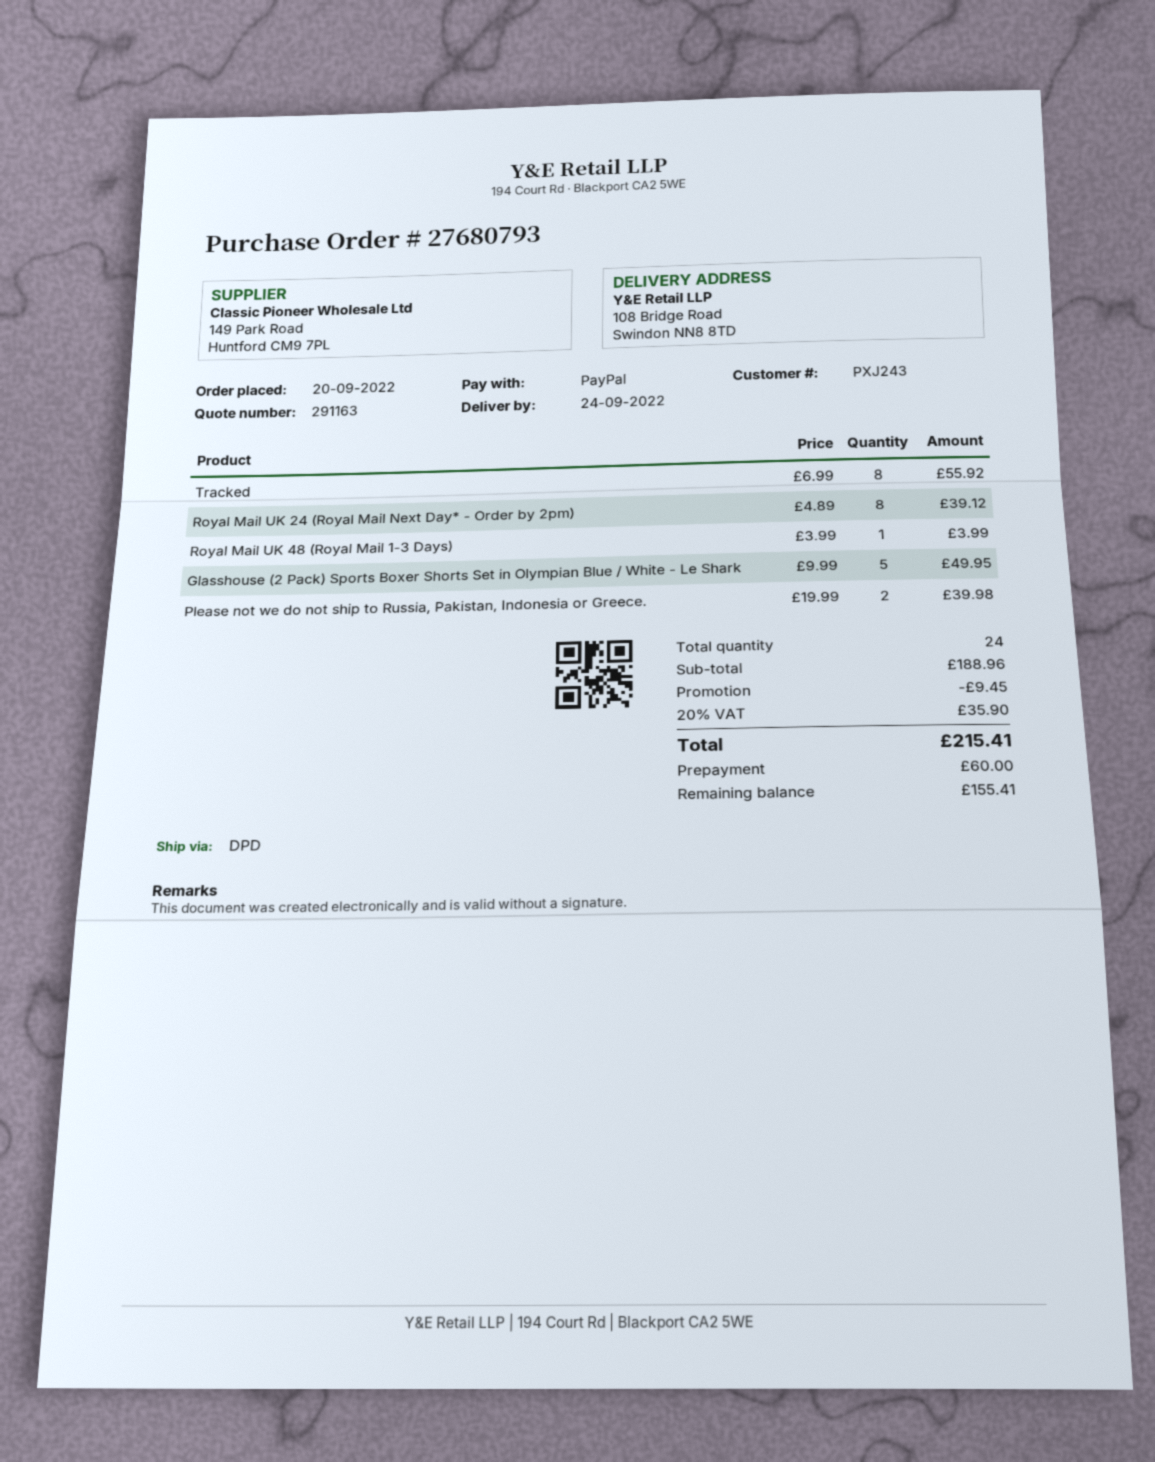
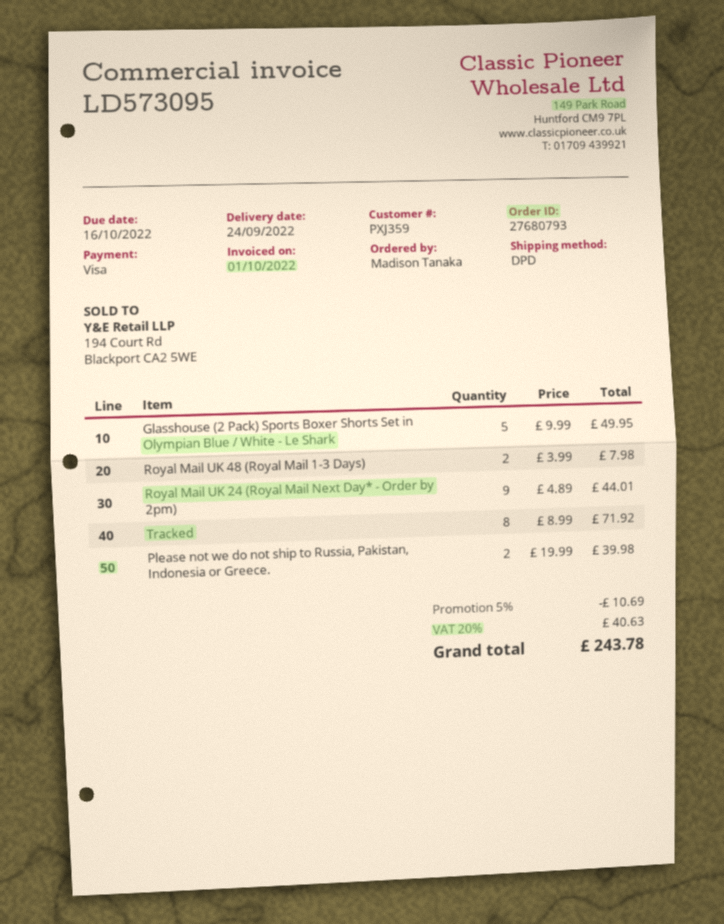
customer number: PXJ243 -> PXJ359
payment method: PayPal -> Visa
Tracked: 8 x 6.99 = 55.92 -> 8 x 8.99 = 71.92
Royal Mail UK 24 (Royal Mail Next Day* - Order by 2pm): 8 x 4.89 = 39.12 -> 9 x 4.89 = 44.01
Royal Mail UK 48 (Royal Mail 1-3 Days): 1 x 3.99 = 3.99 -> 2 x 3.99 = 7.98
discount: 9.45 -> 10.69
tax: 20% = 35.90 -> 20% = 40.63
total: 215.41 -> 243.78

